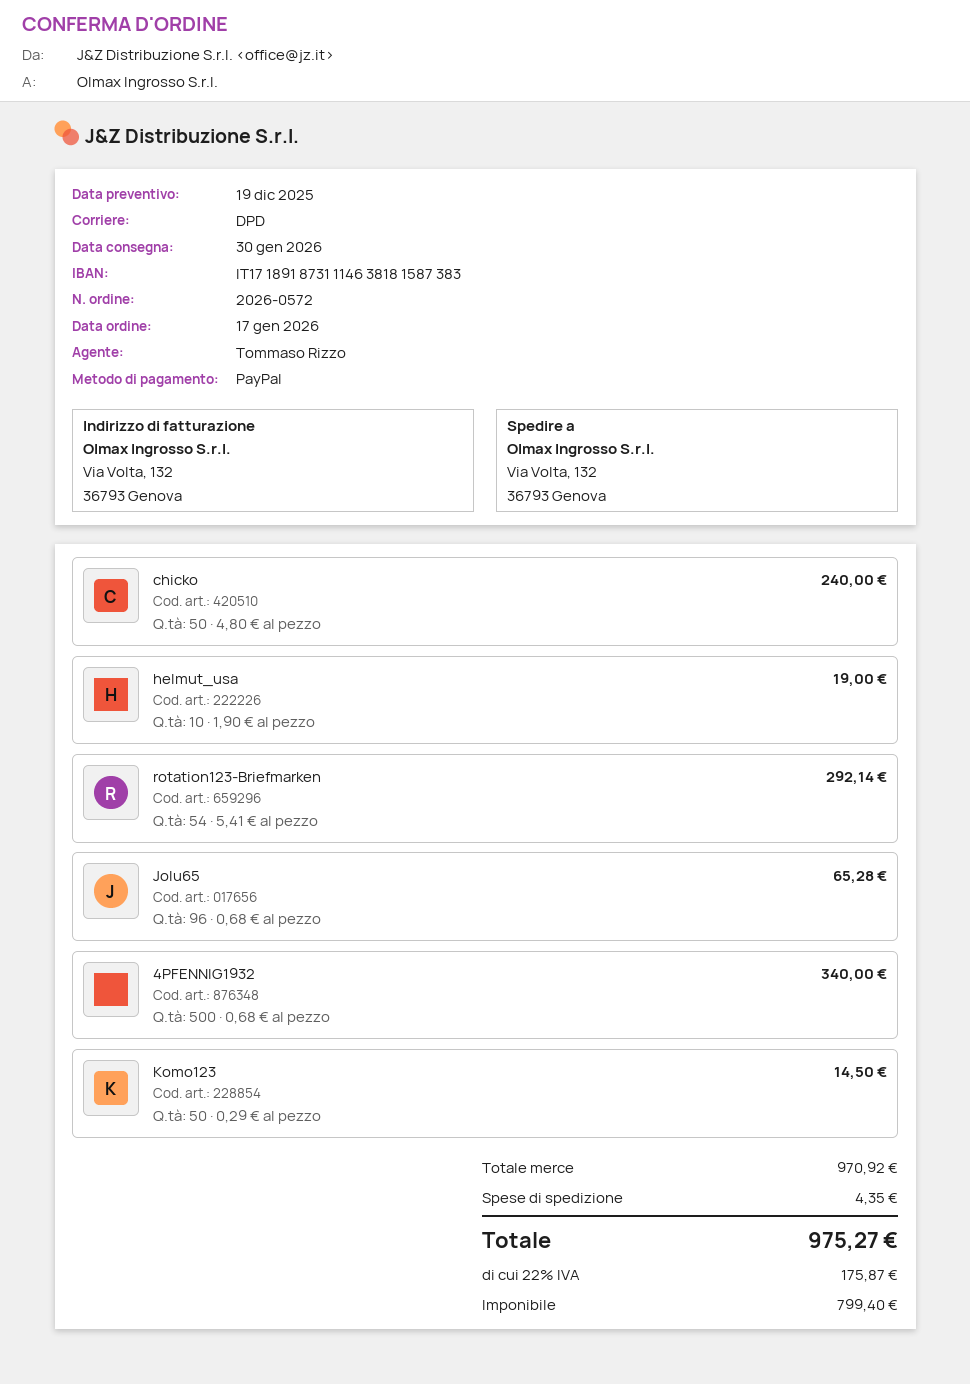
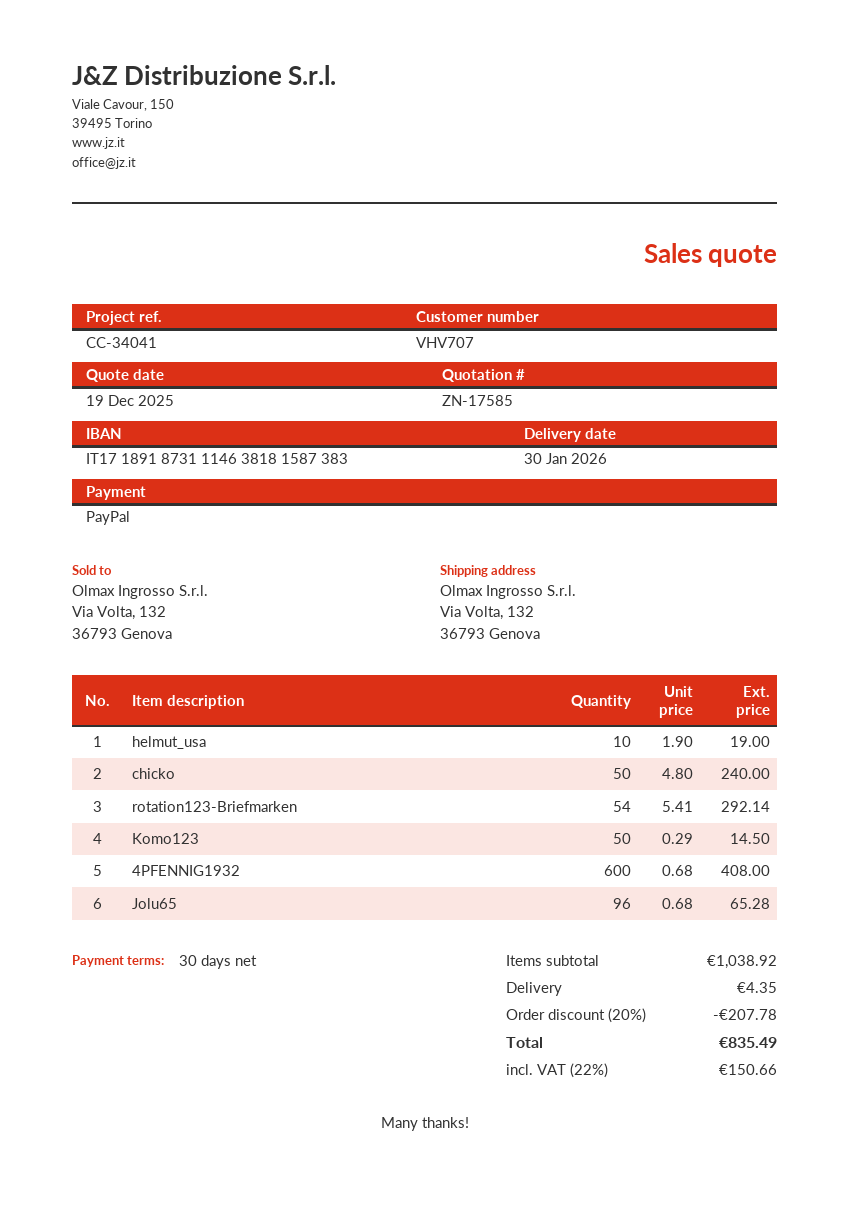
4PFENNIG1932: 500 x 0.68 = 340.00 -> 600 x 0.68 = 408.00
subtotal: 970.92 -> 1038.92
discount: none -> 20% = 207.78
tax: 22% = 175.87 -> 22% = 150.66
total: 975.27 -> 835.49

